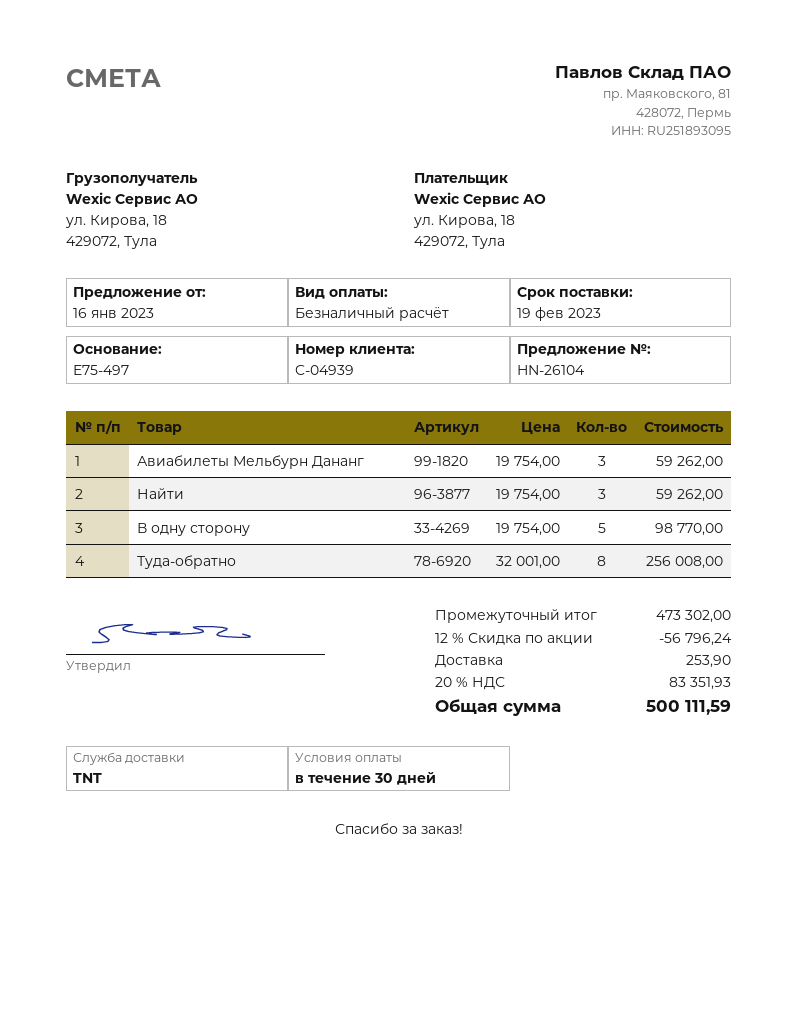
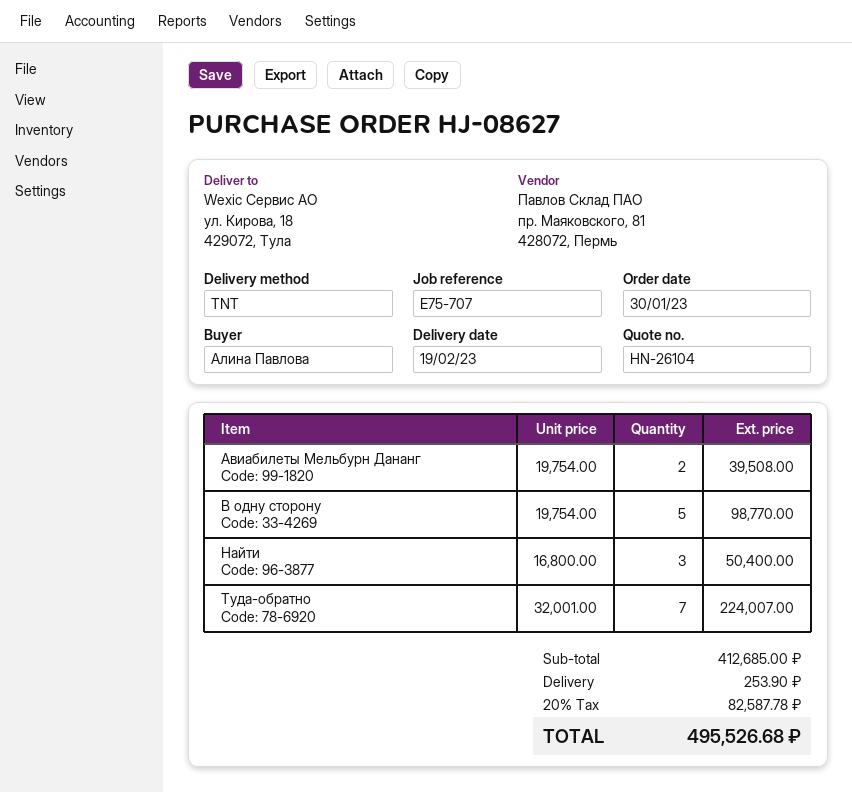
reference: E75-497 -> E75-707
Авиабилеты Мельбурн Дананг: 3 x 19754.00 = 59262.00 -> 2 x 19754.00 = 39508.00
Найти: 3 x 19754.00 = 59262.00 -> 3 x 16800.00 = 50400.00
Туда-обратно: 8 x 32001.00 = 256008.00 -> 7 x 32001.00 = 224007.00
subtotal: 473302.00 -> 412685.00
discount: 12% = 56796.24 -> none
tax: 20% = 83351.93 -> 20% = 82587.78
total: 500111.59 -> 495526.68

